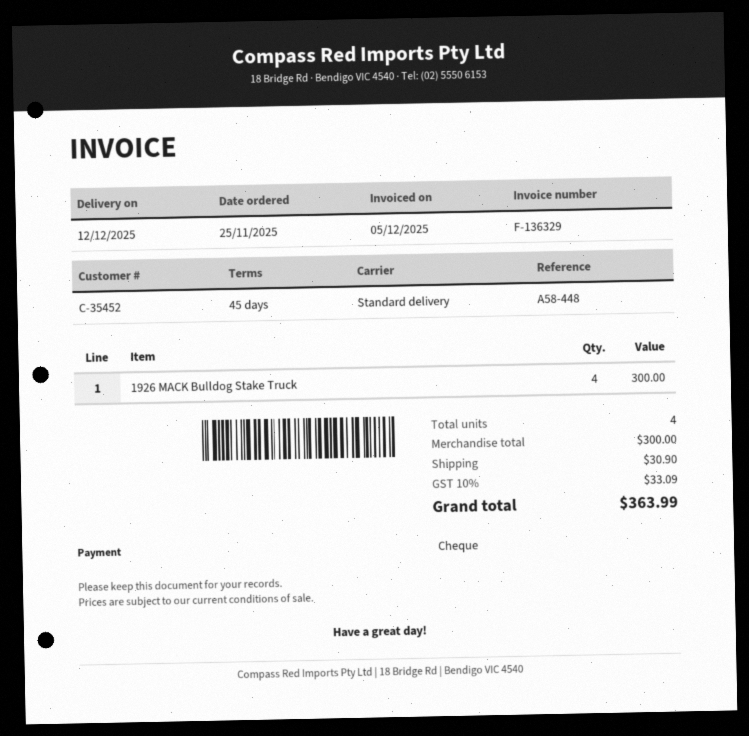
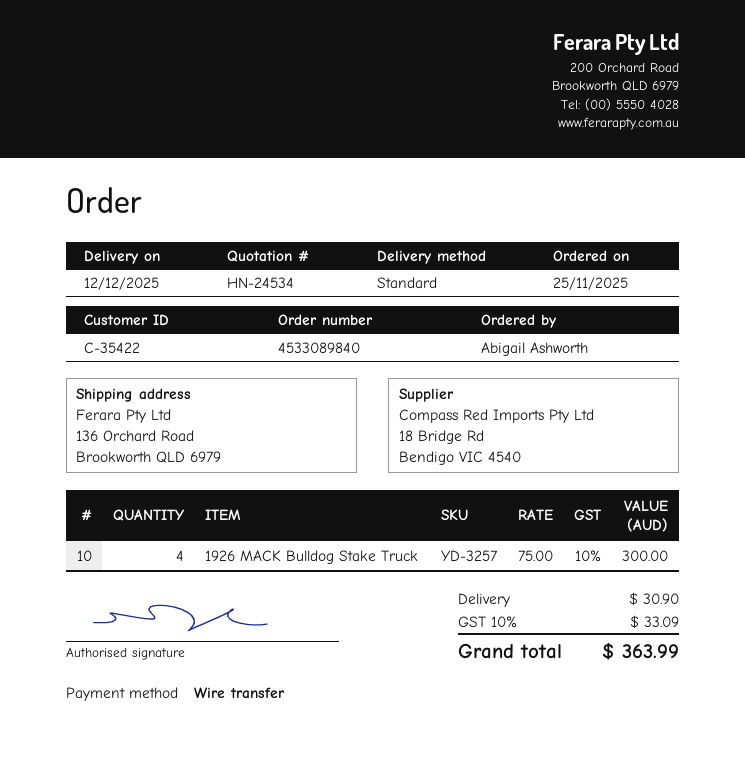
customer number: C-35452 -> C-35422
payment method: cheque -> bank transfer

